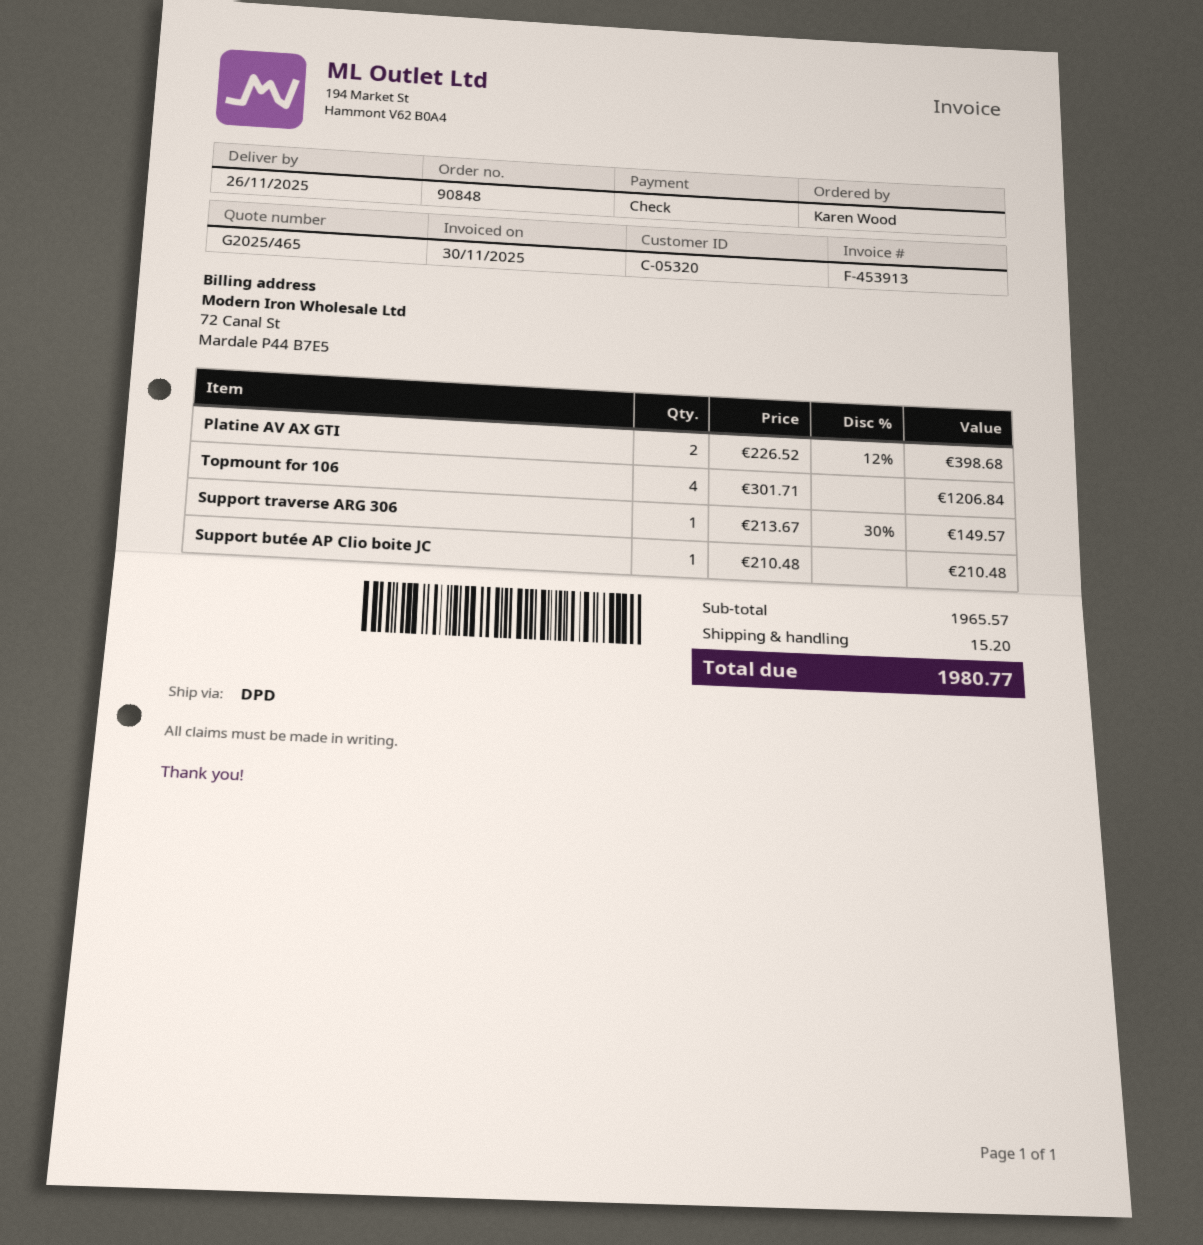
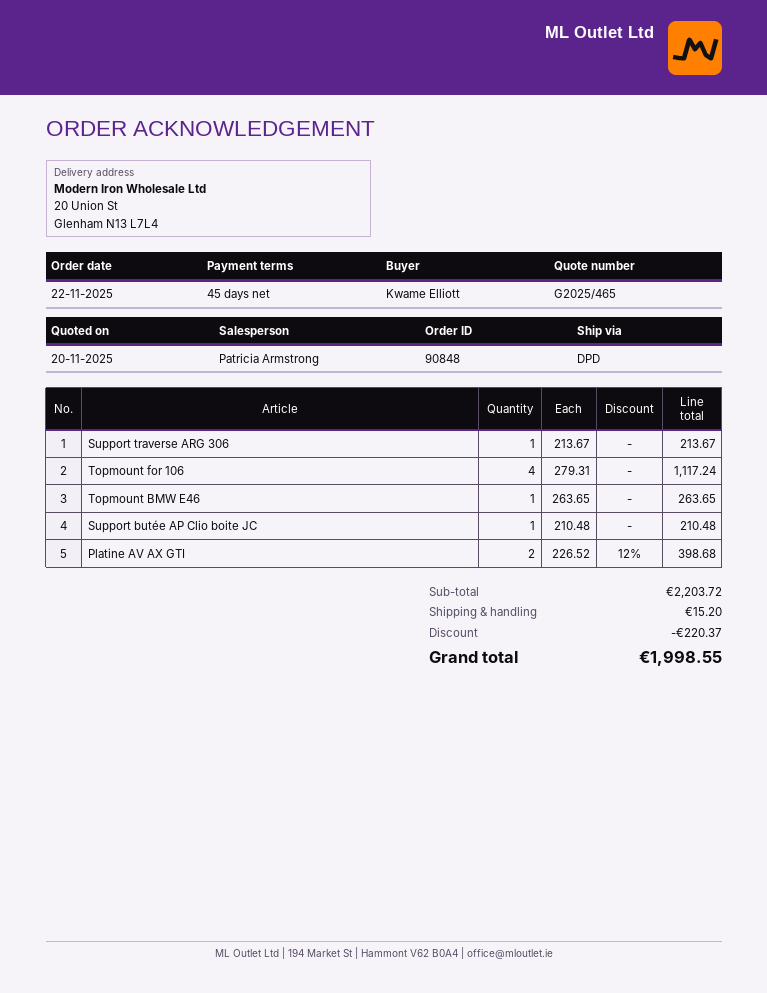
ordered by: Karen Wood -> Kwame Elliott
Topmount for 106: 4 x 301.71 = 1206.84 -> 4 x 279.31 = 1117.24
Support traverse ARG 306: 1 x 213.67 - 30% = 149.57 -> 1 x 213.67 = 213.67
Topmount BMW E46: none -> 1 x 263.65 = 263.65
subtotal: 1965.57 -> 2203.72
discount: none -> 220.37
total: 1980.77 -> 1998.55

